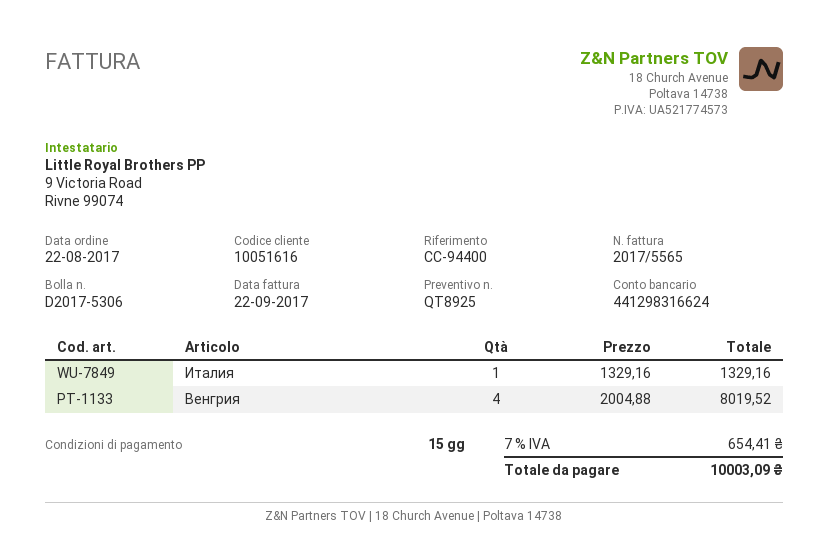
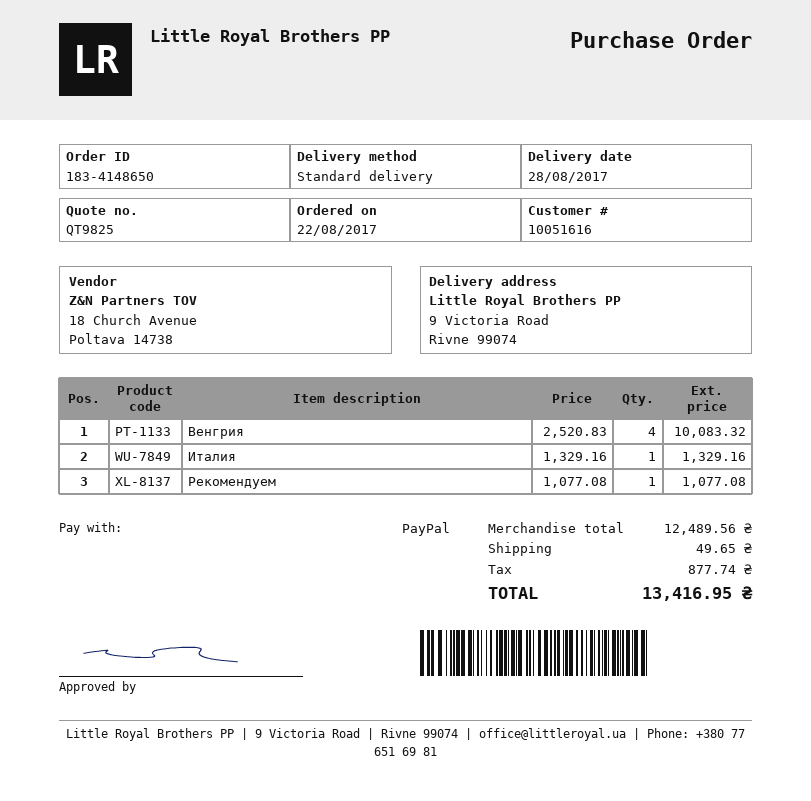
quote number: QT8925 -> QT9825
Венгрия: 4 x 2004.88 = 8019.52 -> 4 x 2520.83 = 10083.32
Рекомендуем: none -> 1 x 1077.08 = 1077.08
shipping: none -> 49.65
tax: 654.41 -> 877.74
total: 10003.09 -> 13416.95

